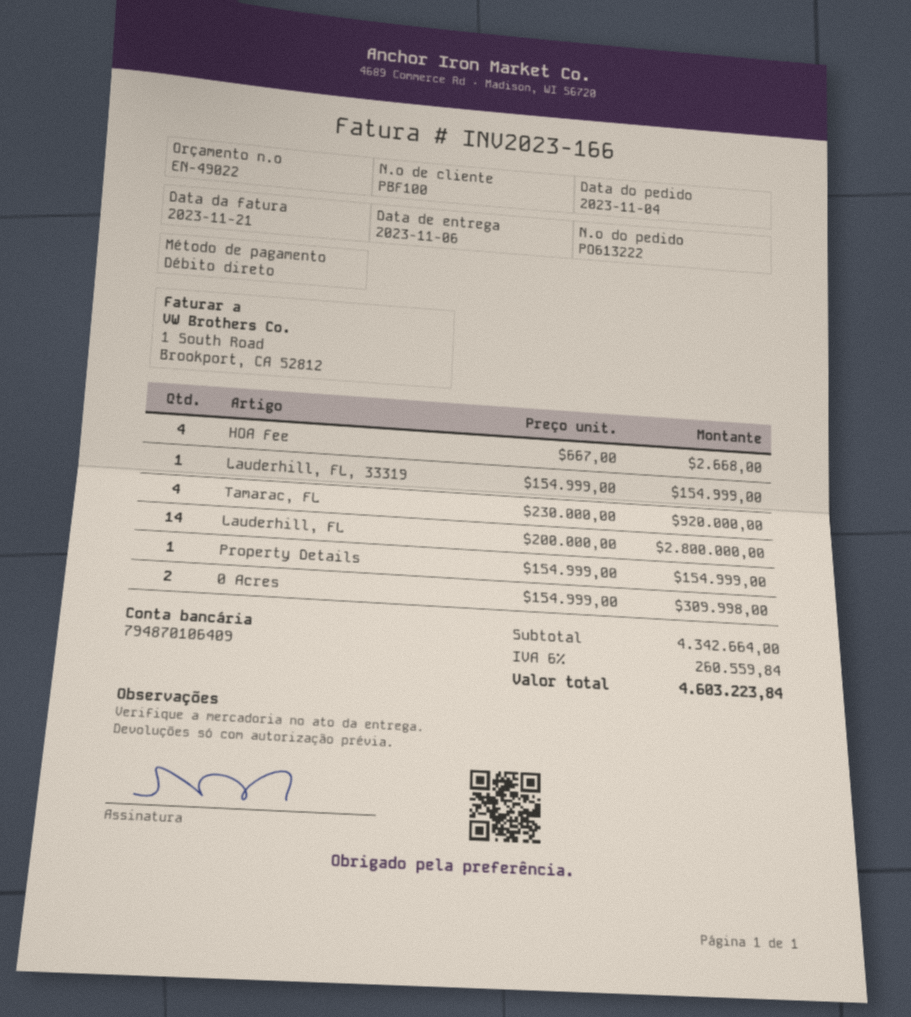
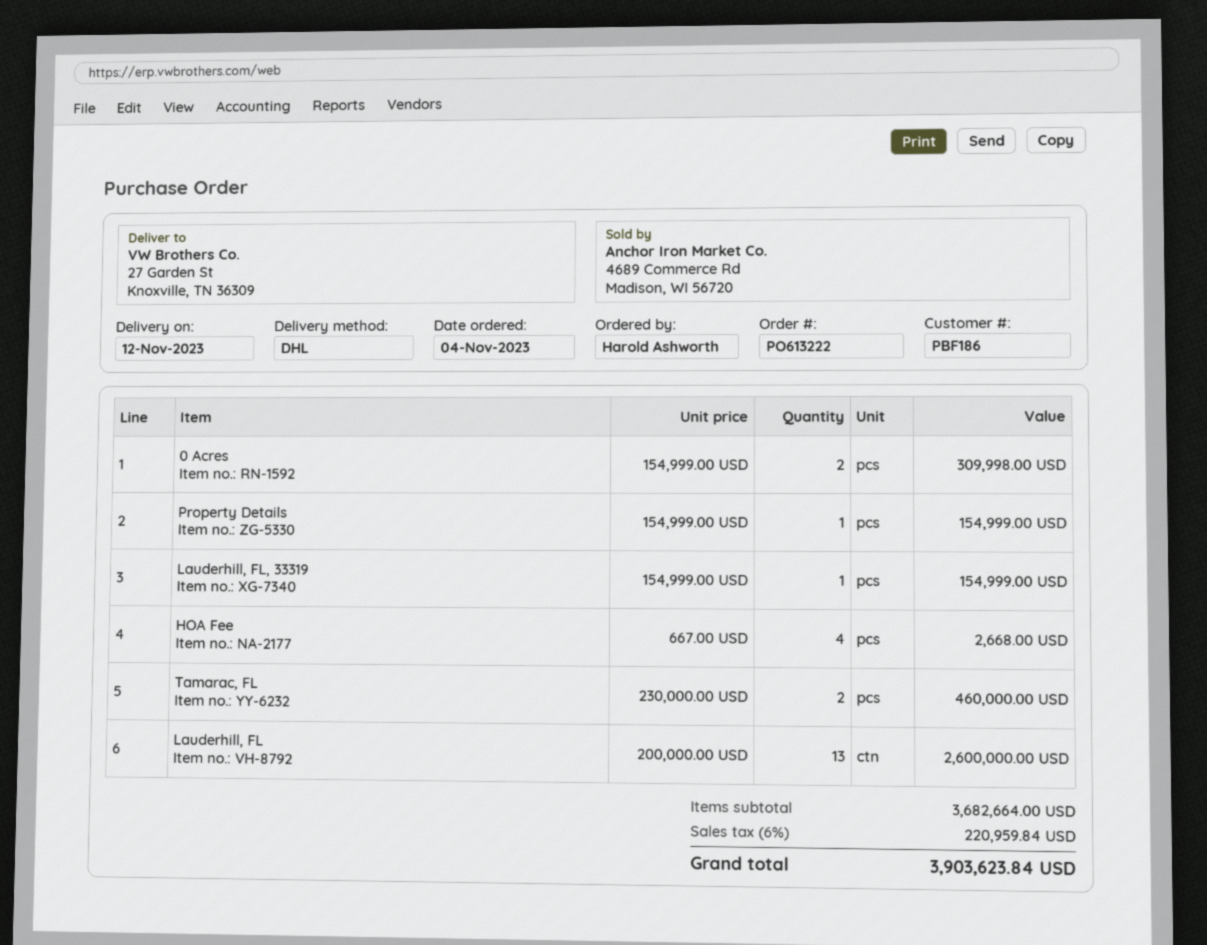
delivery date: 2023-11-06 -> 2023-11-12
customer number: PBF100 -> PBF186
Tamarac, FL: 4 x 230000.00 = 920000.00 -> 2 x 230000.00 = 460000.00
Lauderhill, FL: 14 x 200000.00 = 2800000.00 -> 13 x 200000.00 = 2600000.00
subtotal: 4342664.00 -> 3682664.00
tax: 6% = 260559.84 -> 6% = 220959.84
total: 4603223.84 -> 3903623.84

